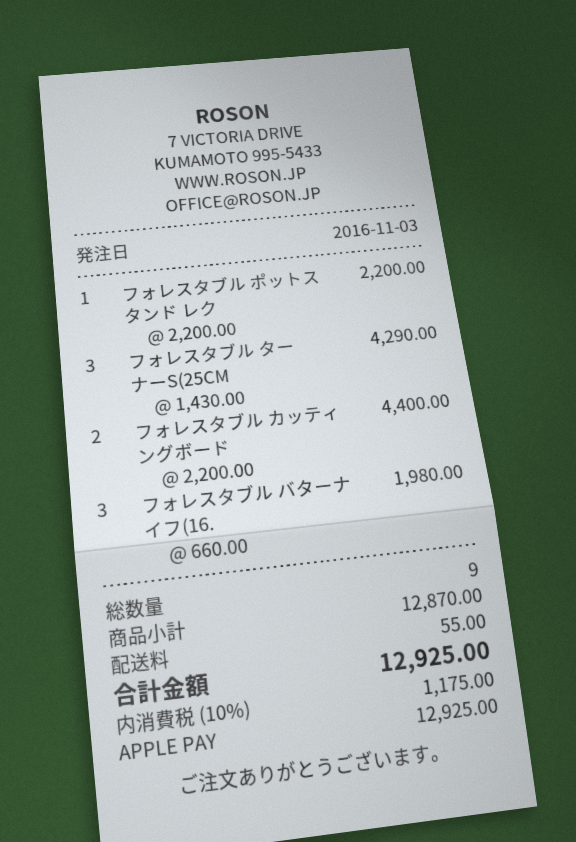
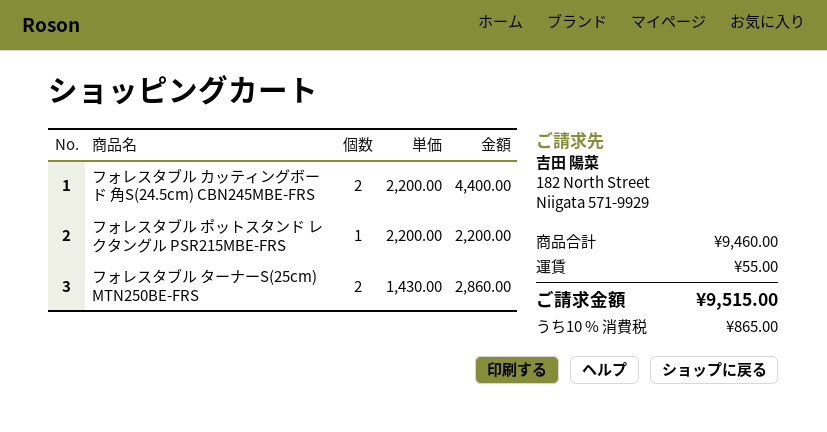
フォレスタブル ターナーS(25CM: 3 x 1430.00 = 4290.00 -> 2 x 1430.00 = 2860.00
フォレスタブル バターナイフ(16.: 3 x 660.00 = 1980.00 -> none
subtotal: 12870.00 -> 9460.00
tax: 10% = 1175.00 -> 10% = 865.00
total: 12925.00 -> 9515.00

